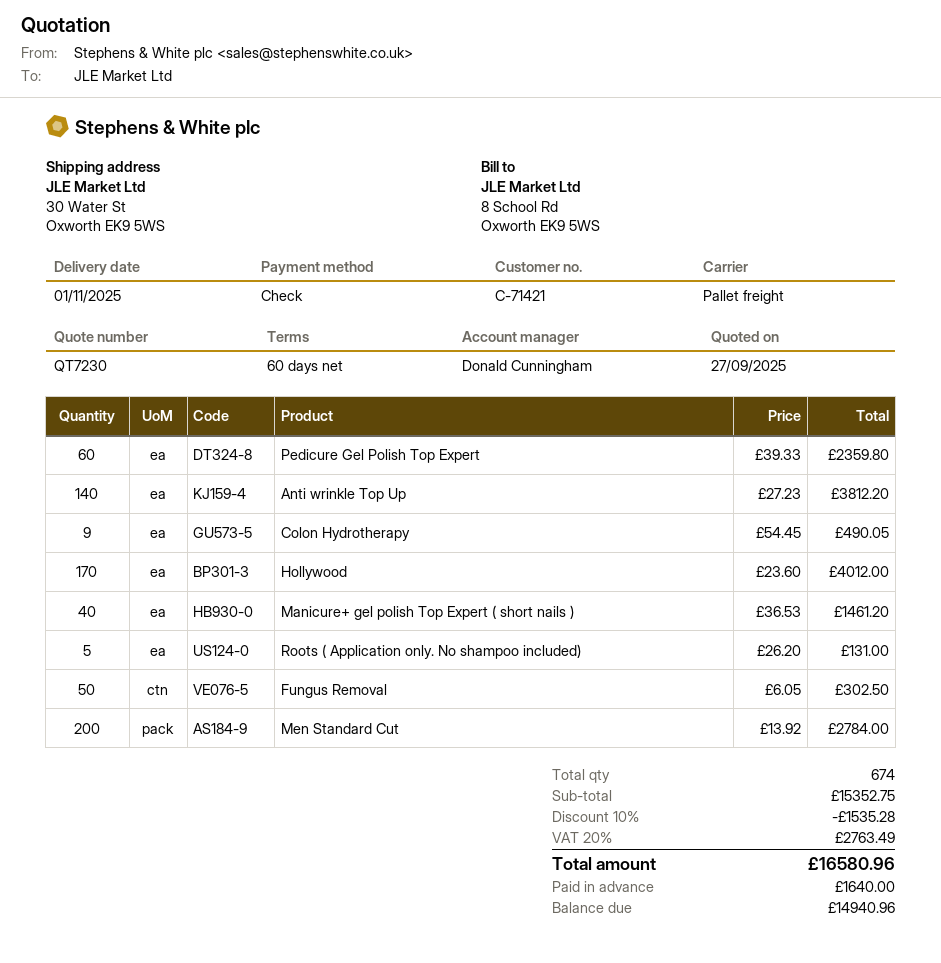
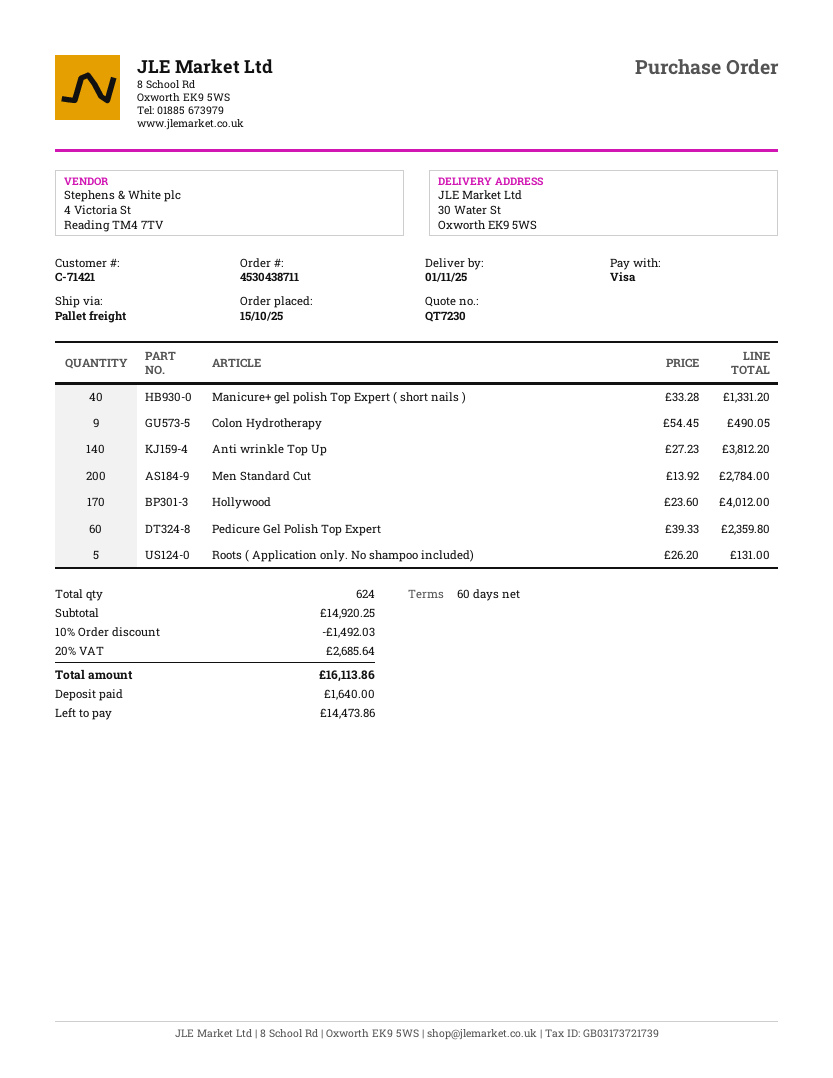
payment method: cheque -> Visa
Manicure+ gel polish Top Expert ( short nails ): 40 x 36.53 = 1461.20 -> 40 x 33.28 = 1331.20
Fungus Removal: 50 x 6.05 = 302.50 -> none
total quantity: 674 -> 624
subtotal: 15352.75 -> 14920.25
discount: 10% = 1535.28 -> 10% = 1492.03
tax: 20% = 2763.49 -> 20% = 2685.64
total: 16580.96 -> 16113.86
balance: 14940.96 -> 14473.86

